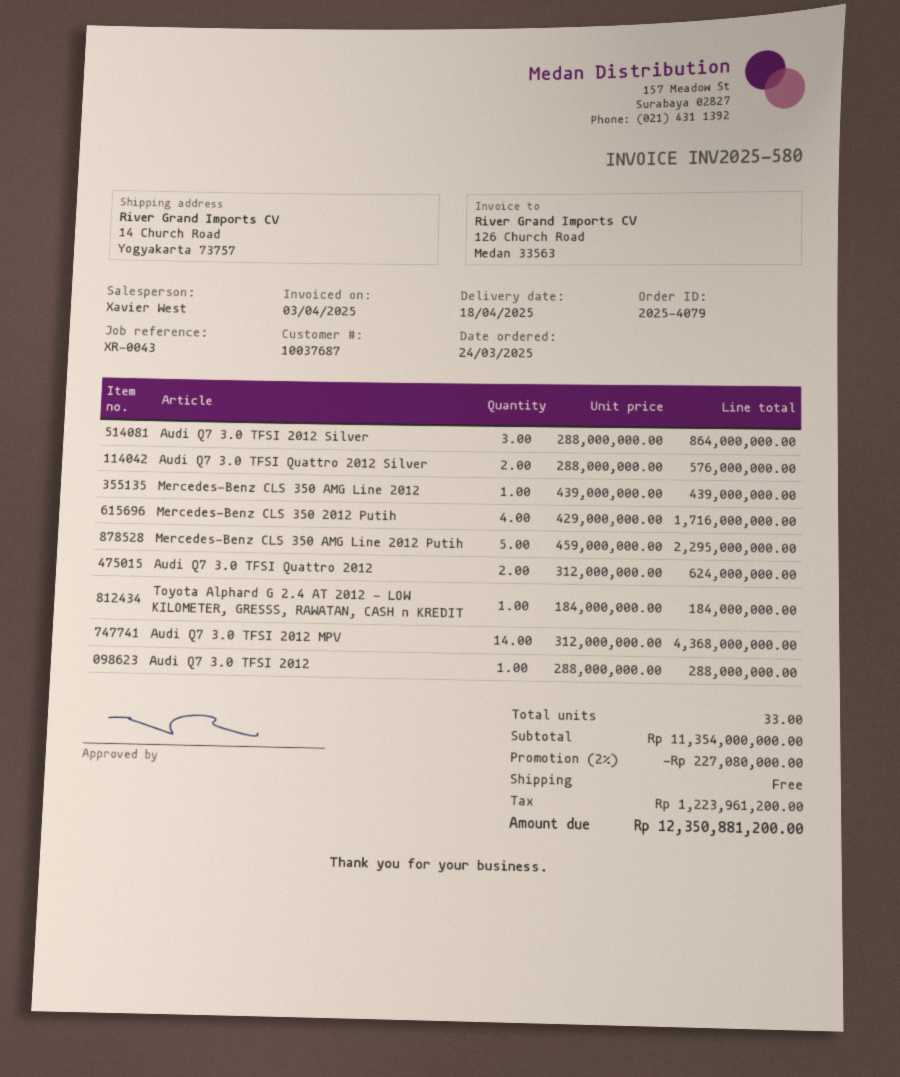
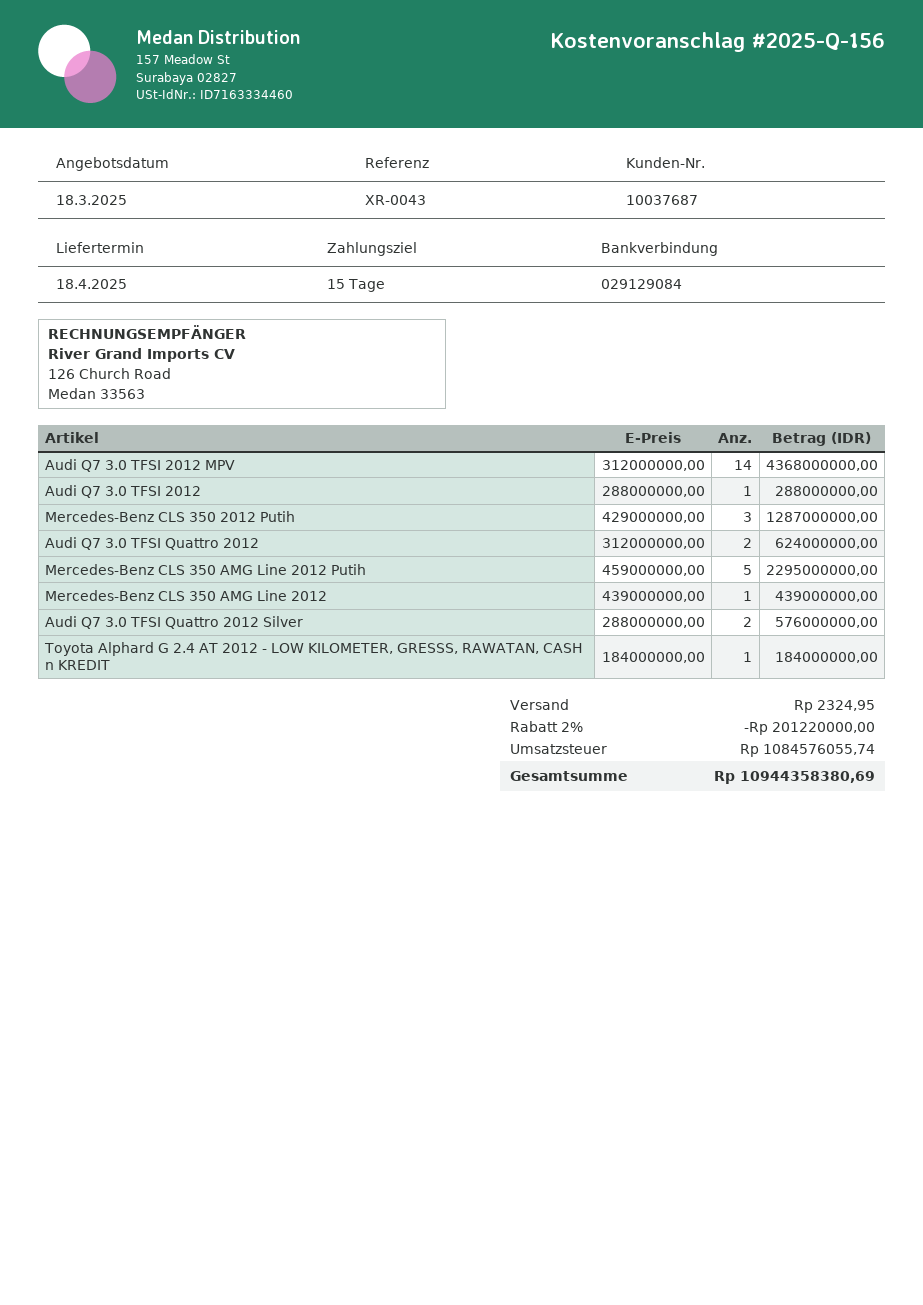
Audi Q7 3.0 TFSI 2012 Silver: 3 x 288000000.00 = 864000000.00 -> none
Mercedes-Benz CLS 350 2012 Putih: 4 x 429000000.00 = 1716000000.00 -> 3 x 429000000.00 = 1287000000.00
discount: 2% = 227080000.00 -> 2% = 201220000.00
shipping: 0.00 -> 2324.95
tax: 1223961200.00 -> 1084576055.74
total: 12350881200.00 -> 10944358380.69

